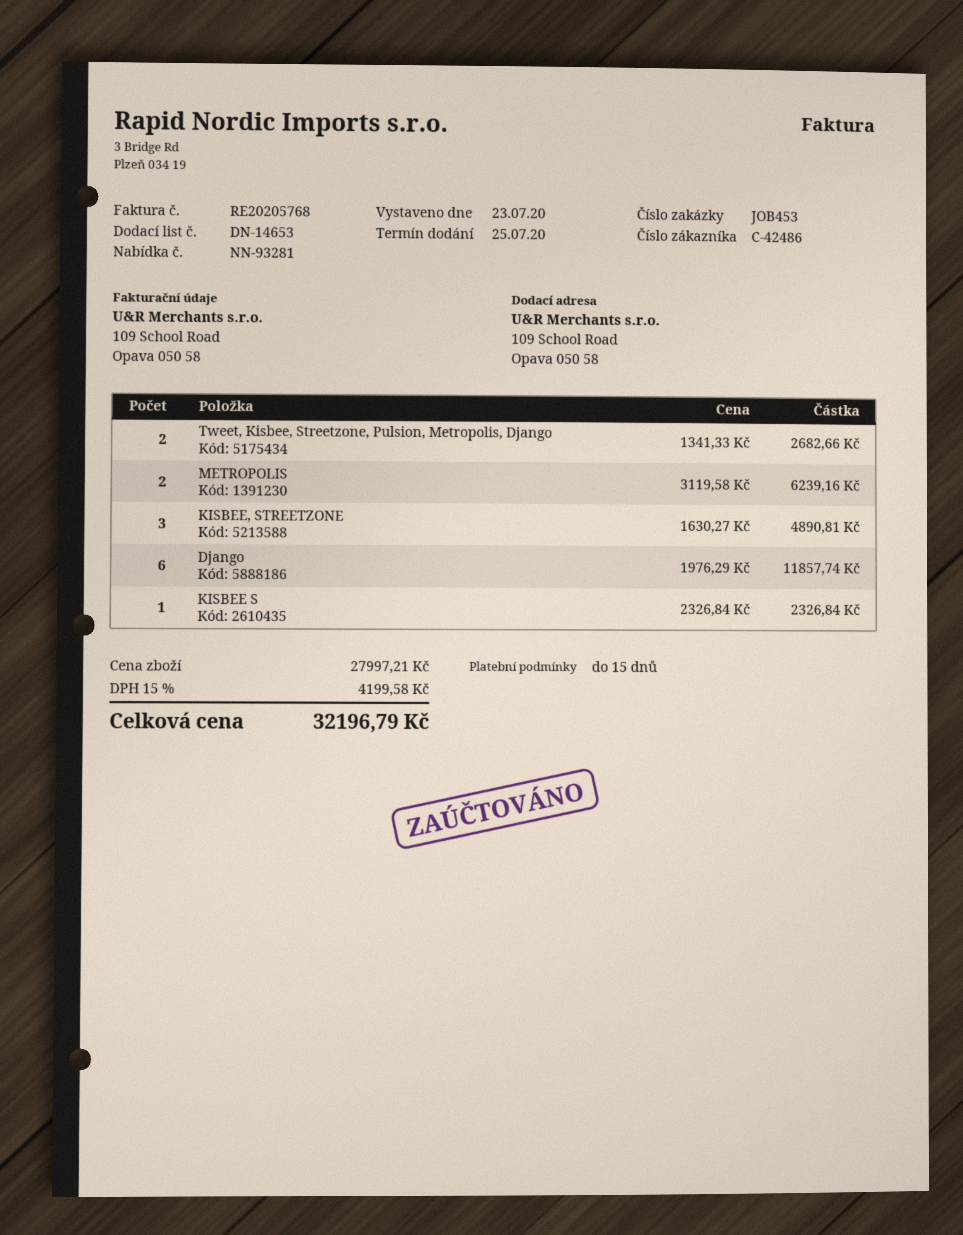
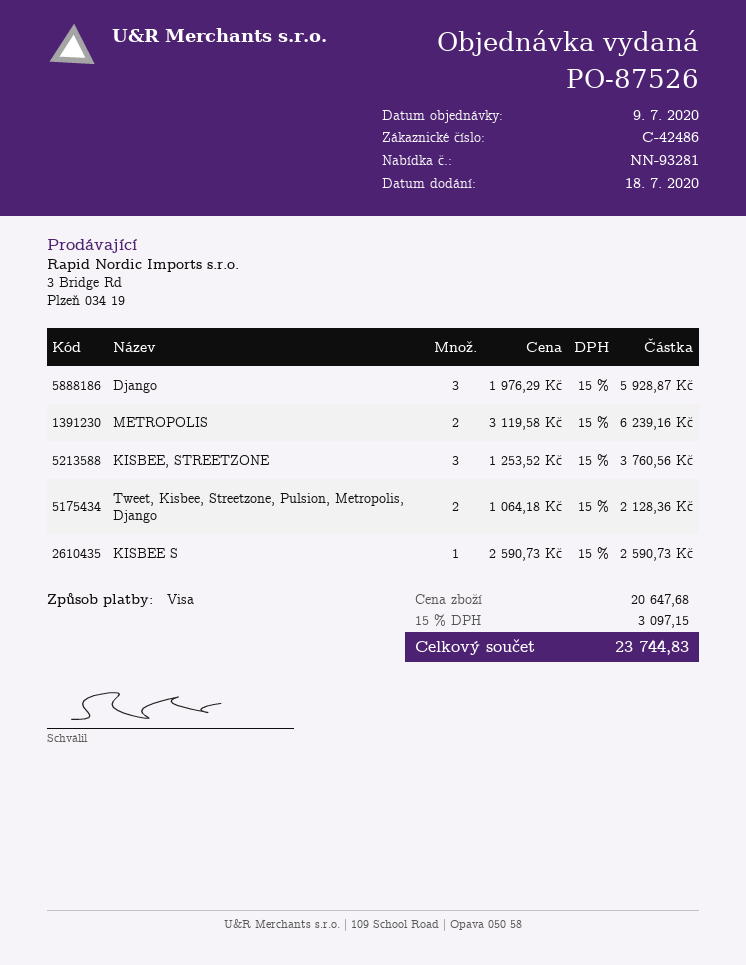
delivery date: 2020-07-25 -> 2020-07-18
Tweet, Kisbee, Streetzone, Pulsion, Metropolis, Django: 2 x 1341.33 = 2682.66 -> 2 x 1064.18 = 2128.36
KISBEE, STREETZONE: 3 x 1630.27 = 4890.81 -> 3 x 1253.52 = 3760.56
Django: 6 x 1976.29 = 11857.74 -> 3 x 1976.29 = 5928.87
KISBEE S: 1 x 2326.84 = 2326.84 -> 1 x 2590.73 = 2590.73
subtotal: 27997.21 -> 20647.68
tax: 15% = 4199.58 -> 15% = 3097.15
total: 32196.79 -> 23744.83

